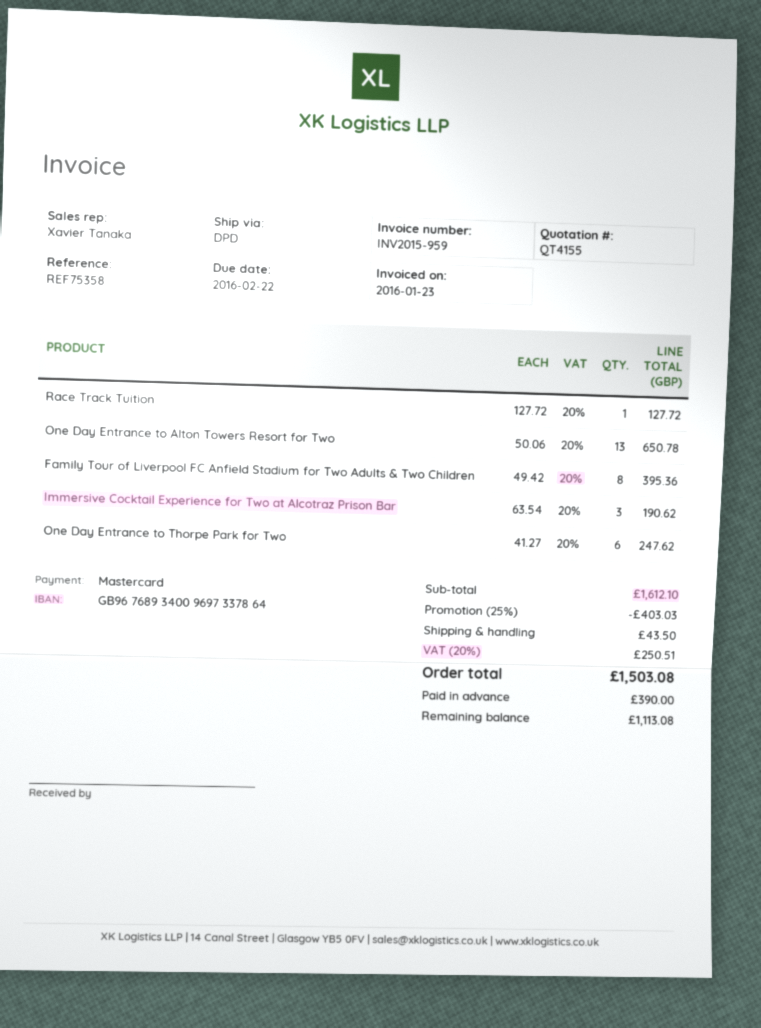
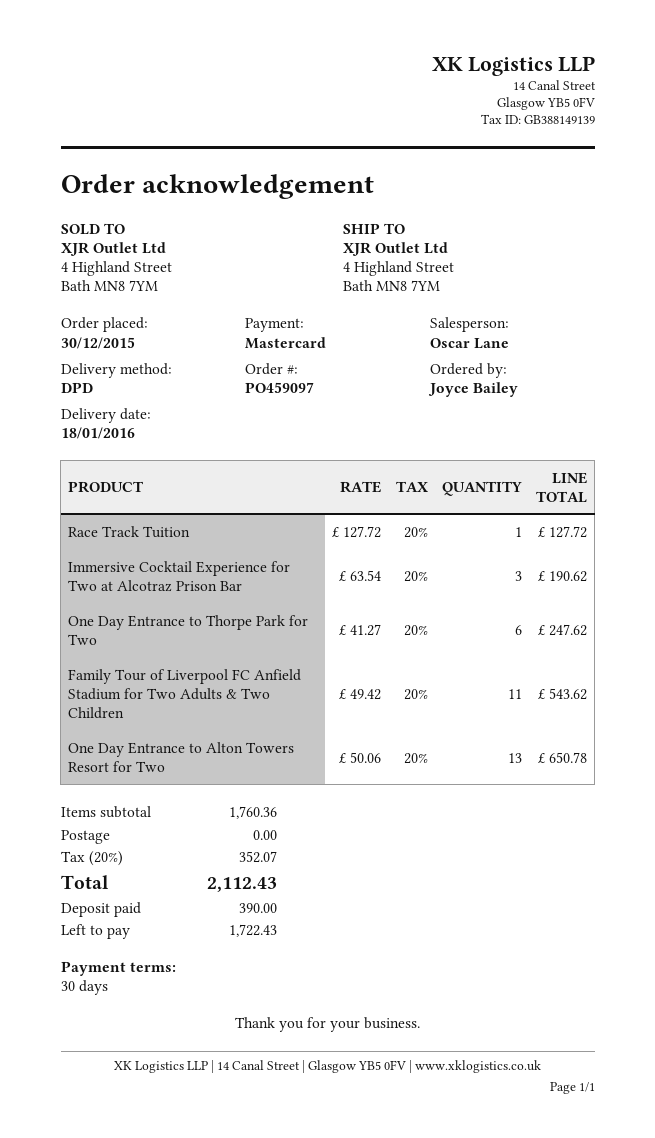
sales rep: Xavier Tanaka -> Oscar Lane
Family Tour of Liverpool FC Anfield Stadium for Two Adults & Two Children: 8 x 49.42 = 395.36 -> 11 x 49.42 = 543.62
subtotal: 1612.10 -> 1760.36
discount: 25% = 403.03 -> none
shipping: 43.50 -> 0.00
tax: 20% = 250.51 -> 20% = 352.07
total: 1503.08 -> 2112.43
balance: 1113.08 -> 1722.43

